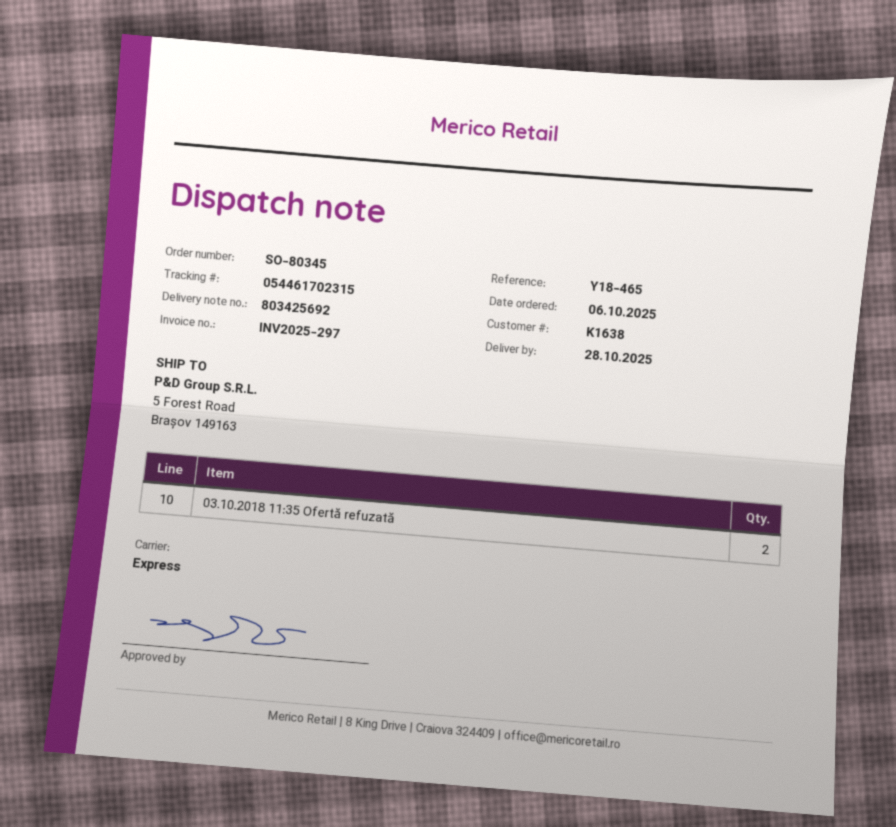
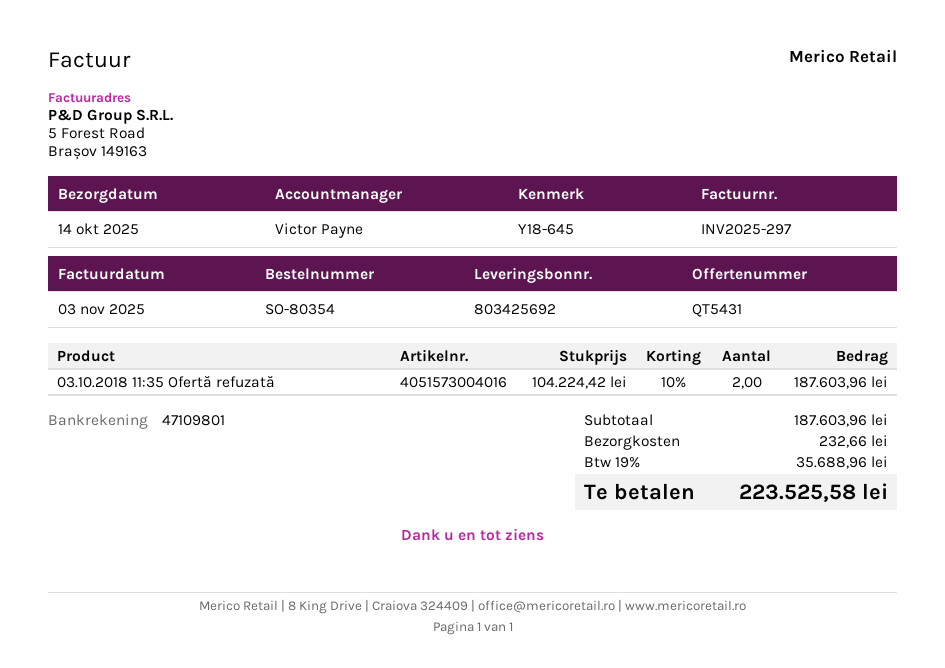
order number: SO-80345 -> SO-80354
delivery date: 2025-10-28 -> 2025-10-14
reference: Y18-465 -> Y18-645

